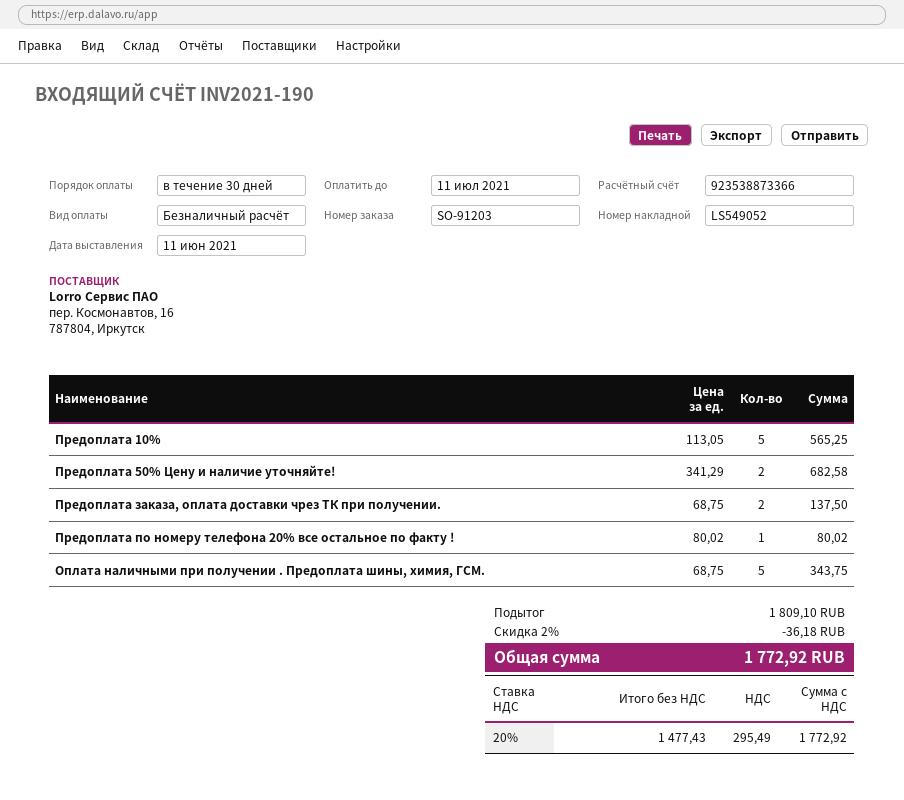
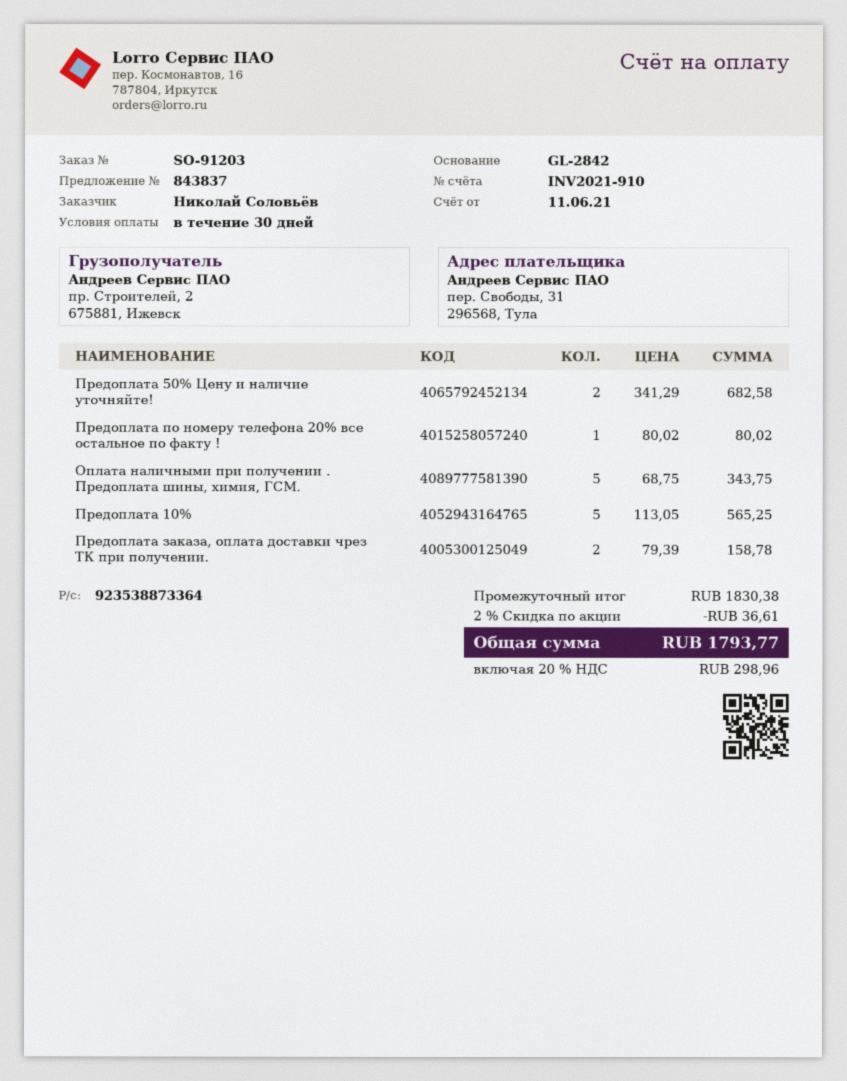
invoice number: INV2021-190 -> INV2021-910
bank account: 923538873366 -> 923538873364
Предоплата заказа, оплата доставки чрез ТК при получении.: 2 x 68.75 = 137.50 -> 2 x 79.39 = 158.78
subtotal: 1809.10 -> 1830.38
discount: 2% = 36.18 -> 2% = 36.61
tax: 20% = 295.49 -> 20% = 298.96
total: 1772.92 -> 1793.77

